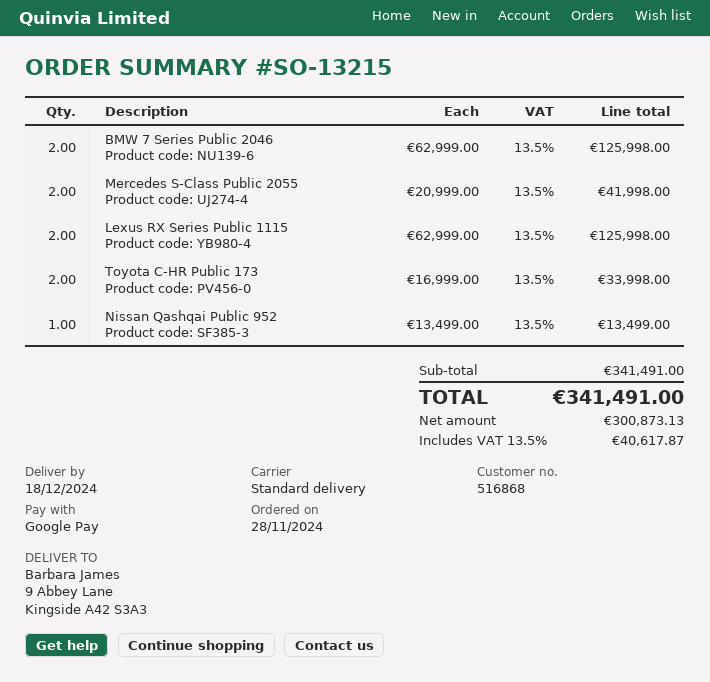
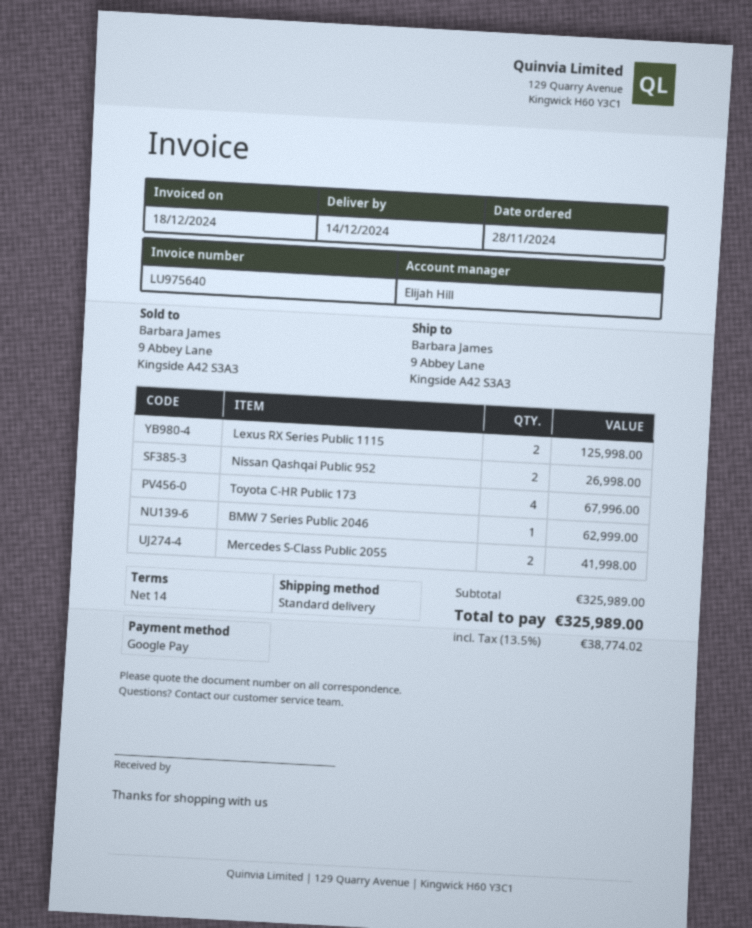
delivery date: 2024-12-18 -> 2024-12-14
BMW 7 Series Public 2046: 2 for 125998.00 -> 1 for 62999.00
Toyota C-HR Public 173: 2 for 33998.00 -> 4 for 67996.00
Nissan Qashqai Public 952: 1 for 13499.00 -> 2 for 26998.00
subtotal: 341491.00 -> 325989.00
tax: 13.5% = 40617.87 -> 13.5% = 38774.02
total: 341491.00 -> 325989.00

